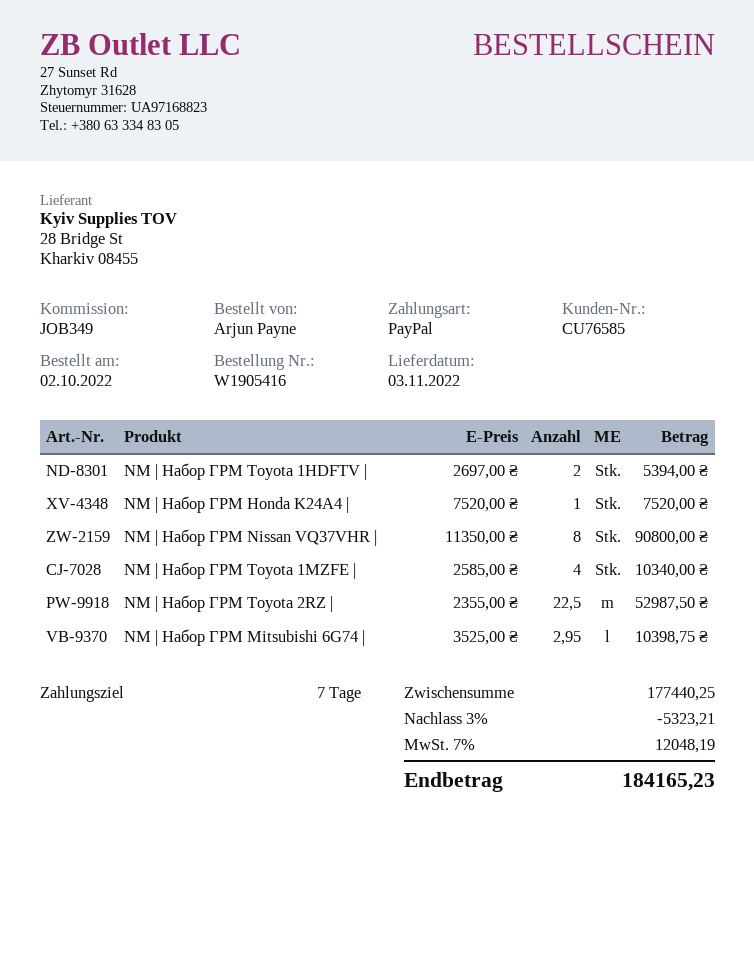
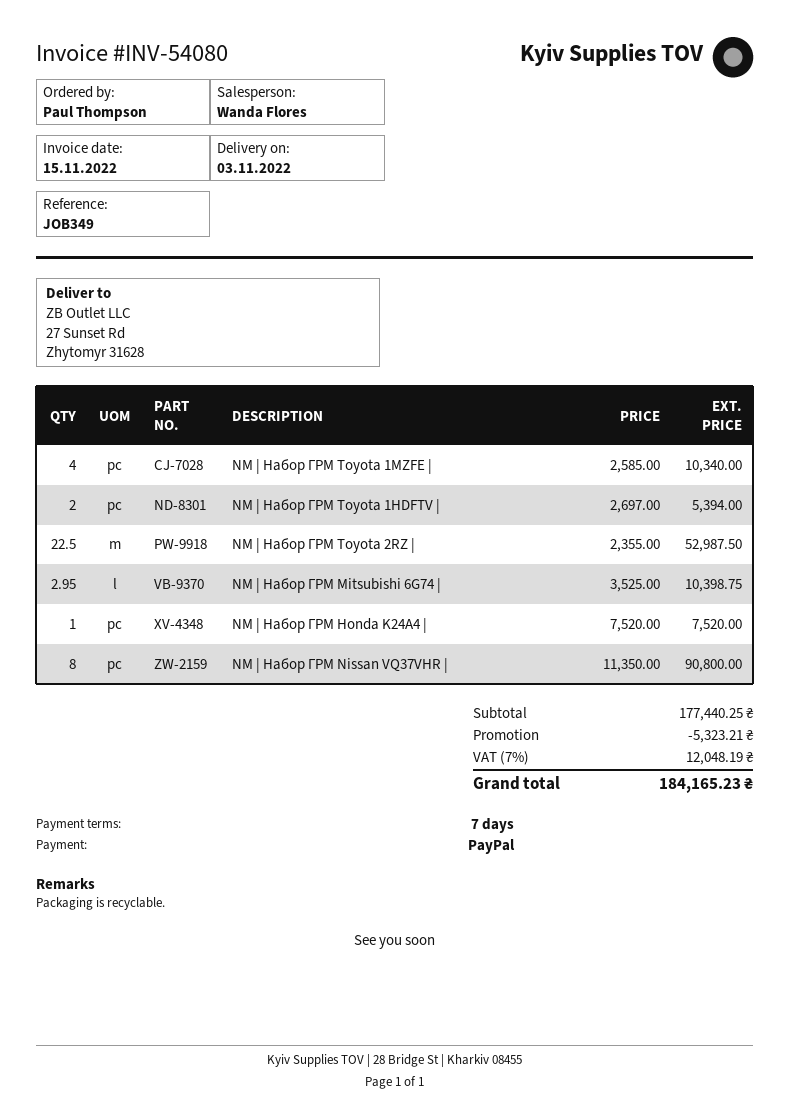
ordered by: Arjun Payne -> Paul Thompson

